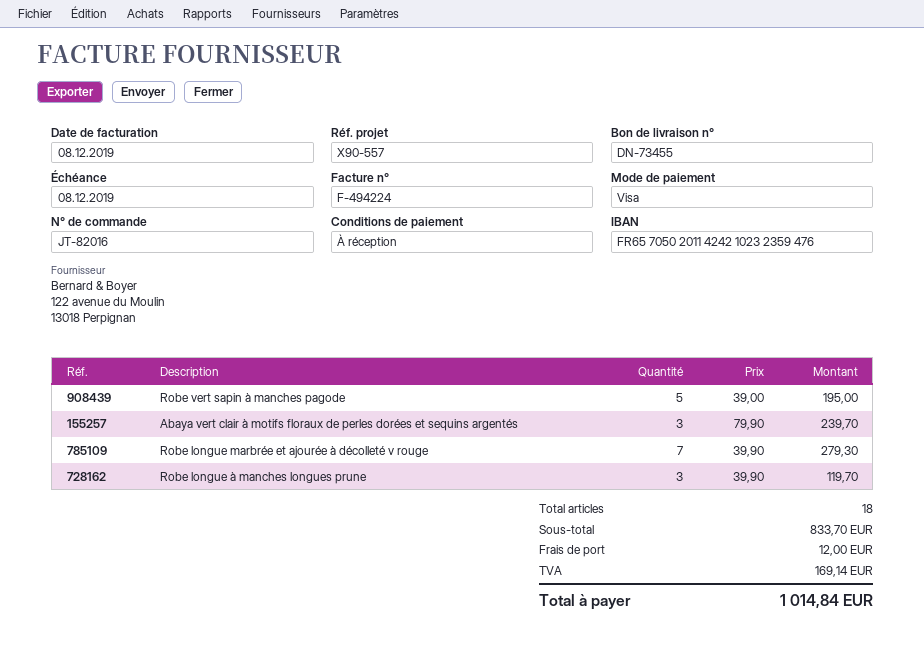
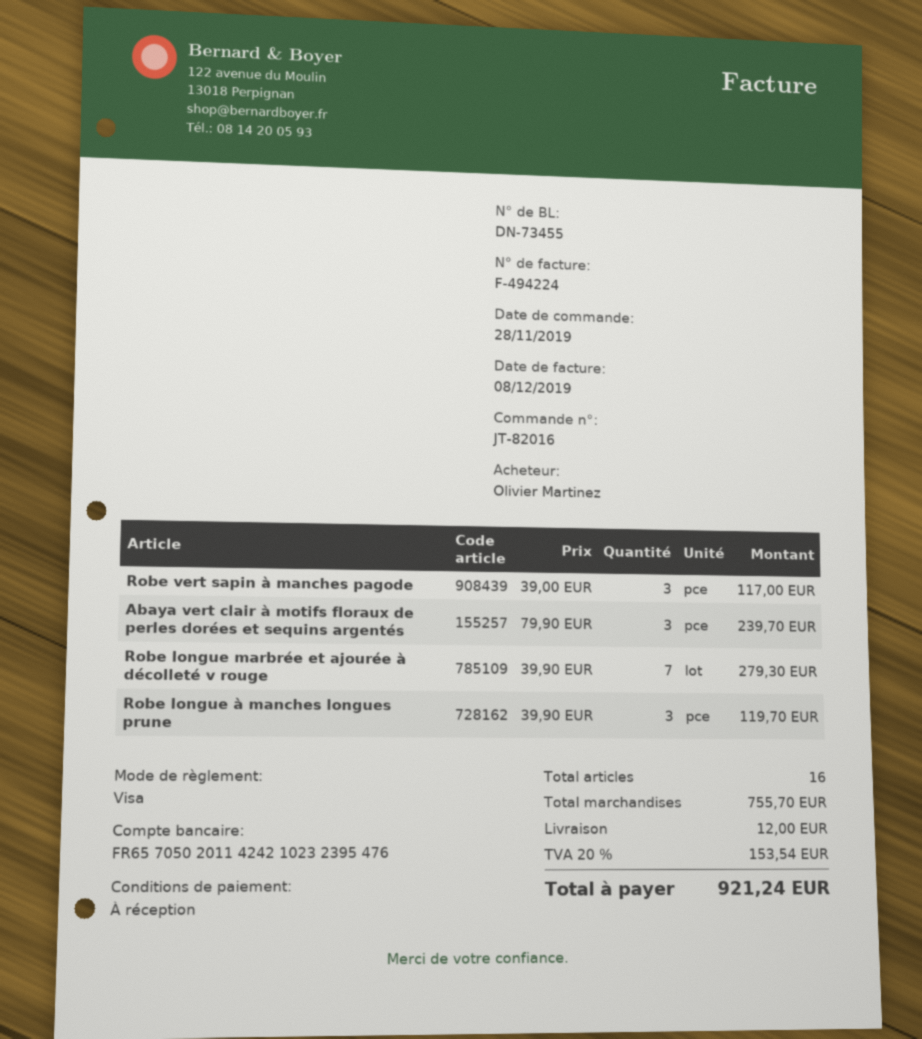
bank account: FR6570502011424210232359476 -> FR6570502011424210232395476
Robe vert sapin à manches pagode: 5 x 39.00 = 195.00 -> 3 x 39.00 = 117.00
total quantity: 18 -> 16
subtotal: 833.70 -> 755.70
tax: 169.14 -> 153.54
total: 1014.84 -> 921.24

